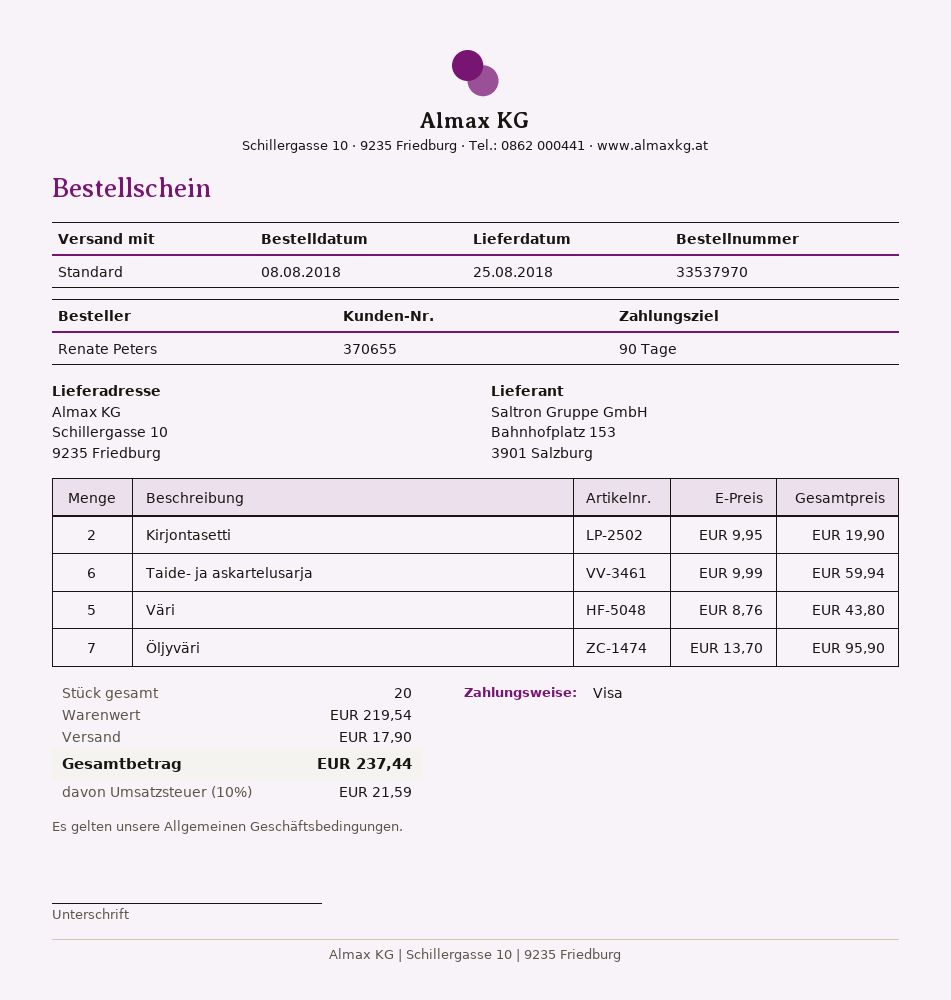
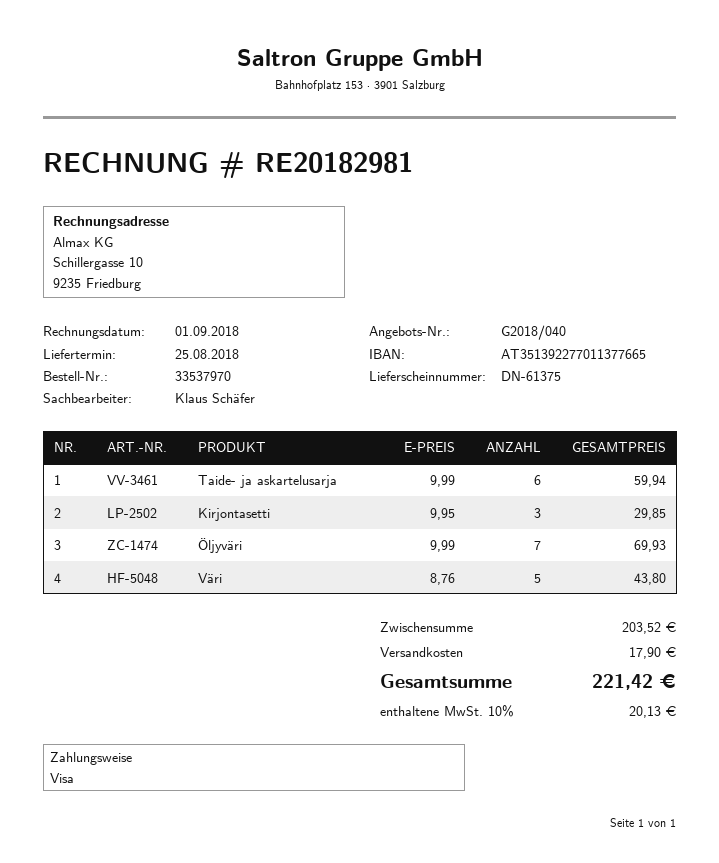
Kirjontasetti: 2 x 9.95 = 19.90 -> 3 x 9.95 = 29.85
Öljyväri: 7 x 13.70 = 95.90 -> 7 x 9.99 = 69.93
subtotal: 219.54 -> 203.52
tax: 10% = 21.59 -> 10% = 20.13
total: 237.44 -> 221.42

